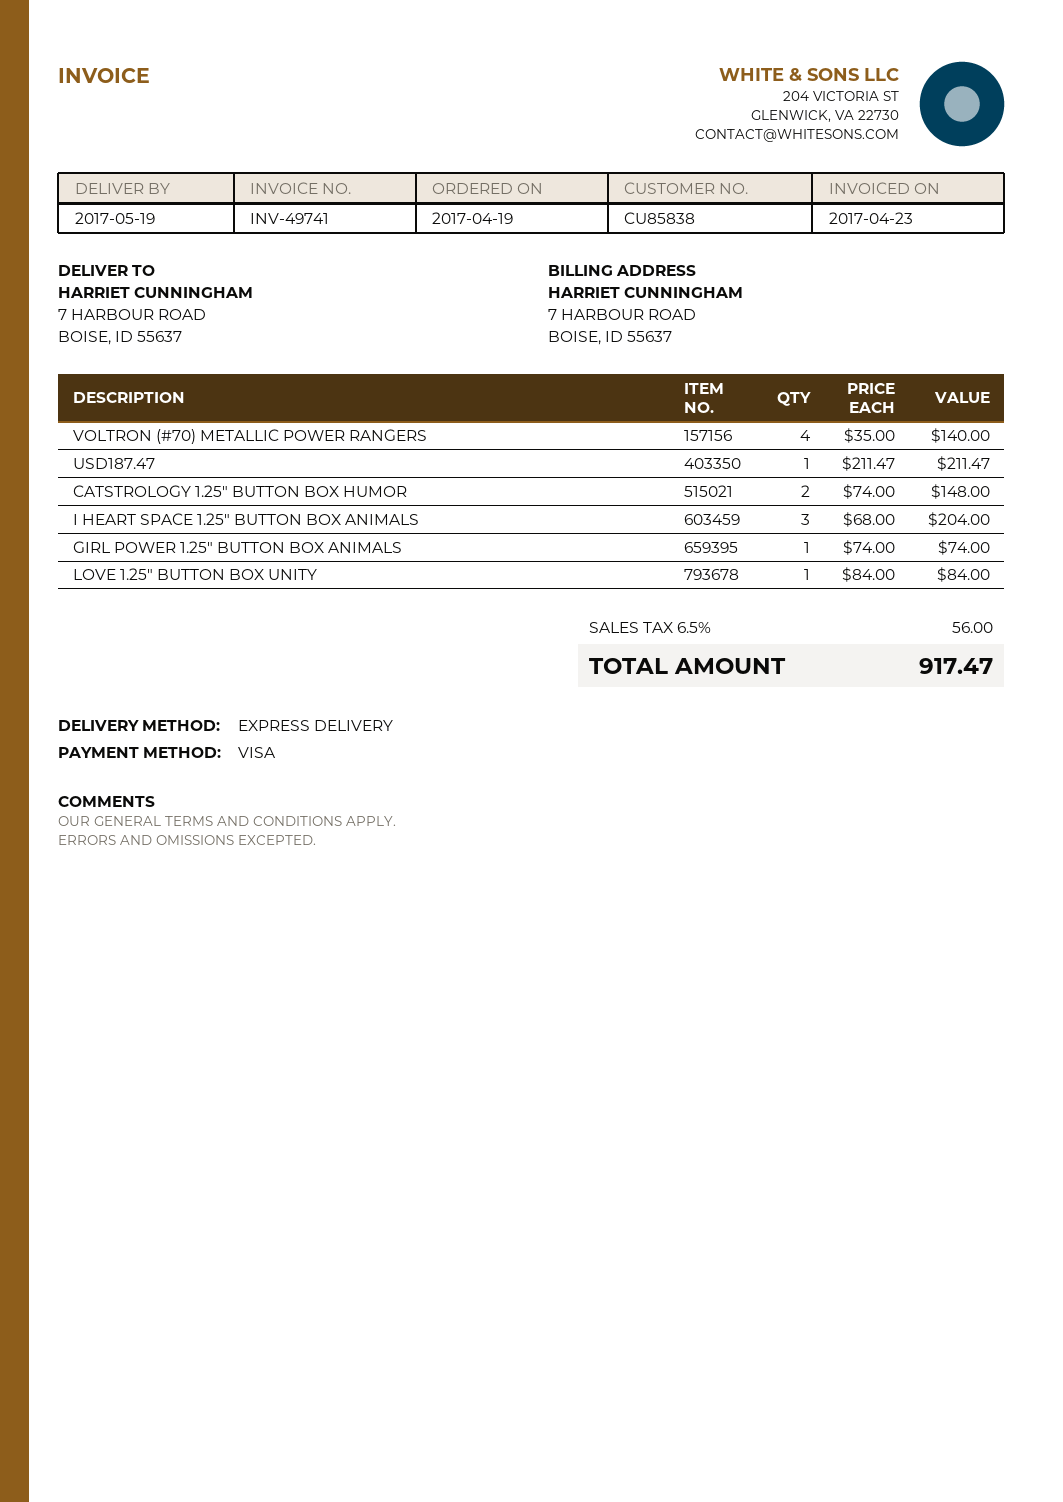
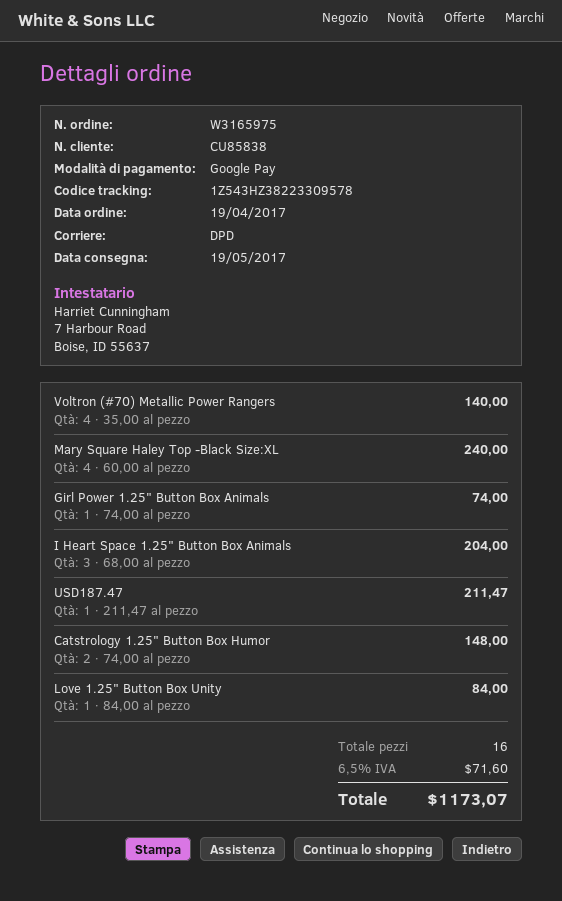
payment method: Visa -> Google Pay
shipping method: express -> DPD
Mary Square Haley Top -Black Size:XL: none -> 4 x 60.00 = 240.00
tax: 6.5% = 56.00 -> 6.5% = 71.60
total: 917.47 -> 1173.07

